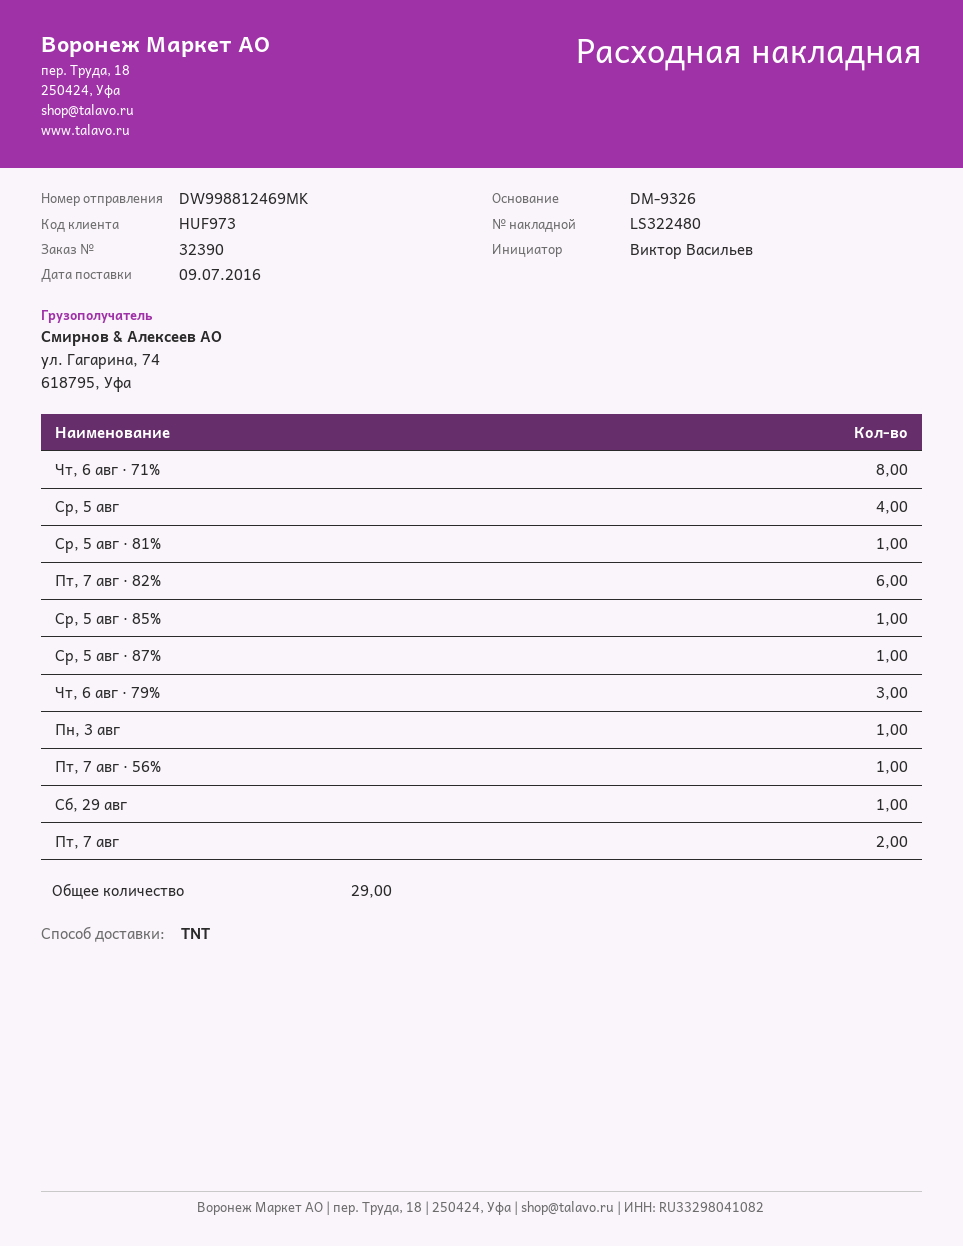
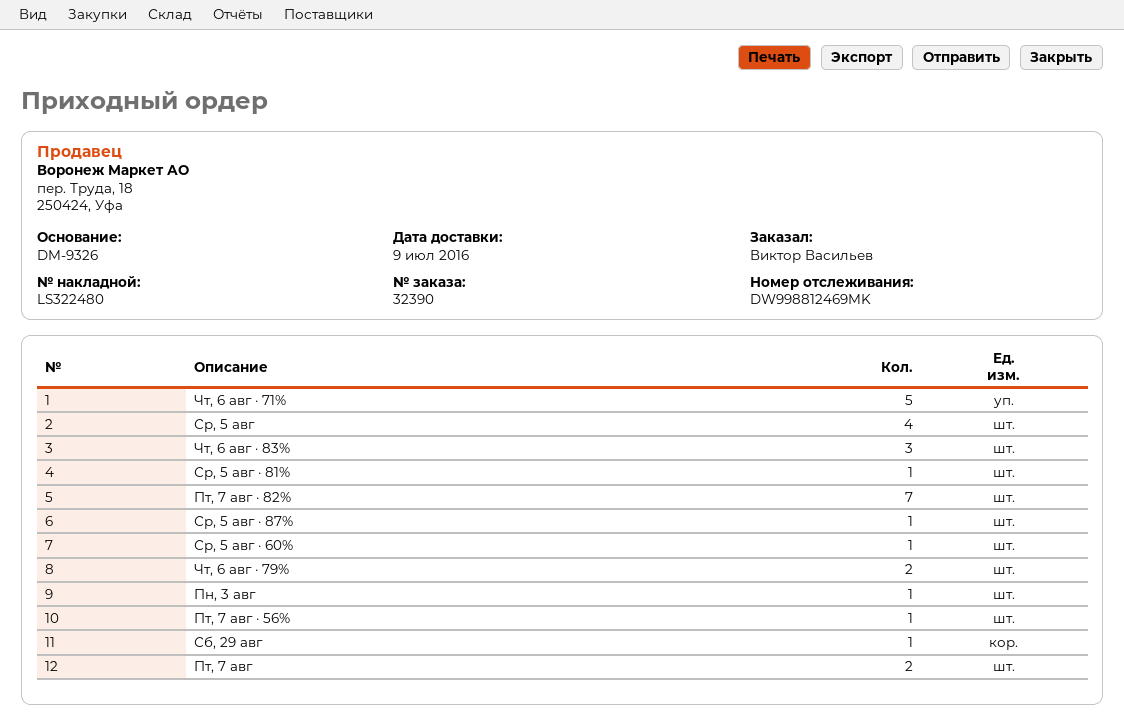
Чт, 6 авг · 71%: 8 -> 5
Пт, 7 авг · 82%: 6 -> 7
Ср, 5 авг · 85%: 1 -> none
Чт, 6 авг · 79%: 3 -> 2
Чт, 6 авг · 83%: none -> 3
Ср, 5 авг · 60%: none -> 1

